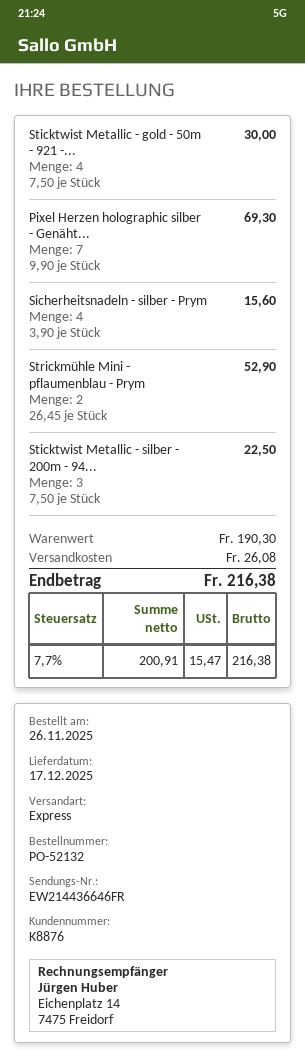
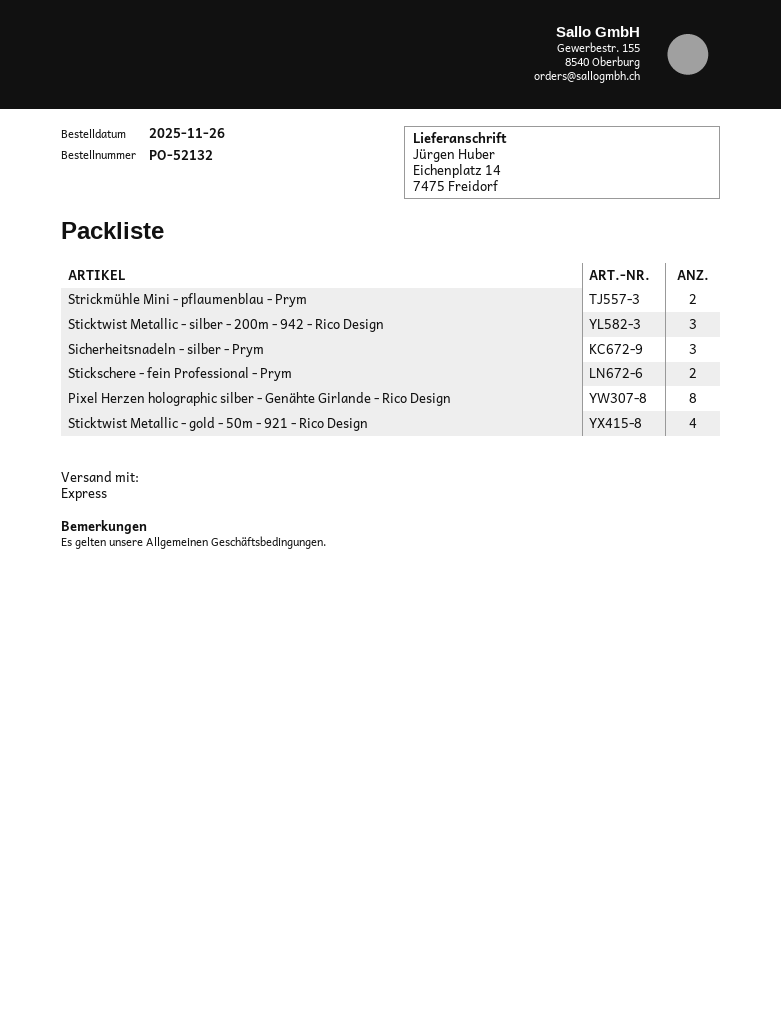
Pixel Herzen holographic silber - Genäht...: 7 -> 8
Sicherheitsnadeln - silber - Prym: 4 -> 3
Stickschere - fein Professional - Prym: none -> 2

